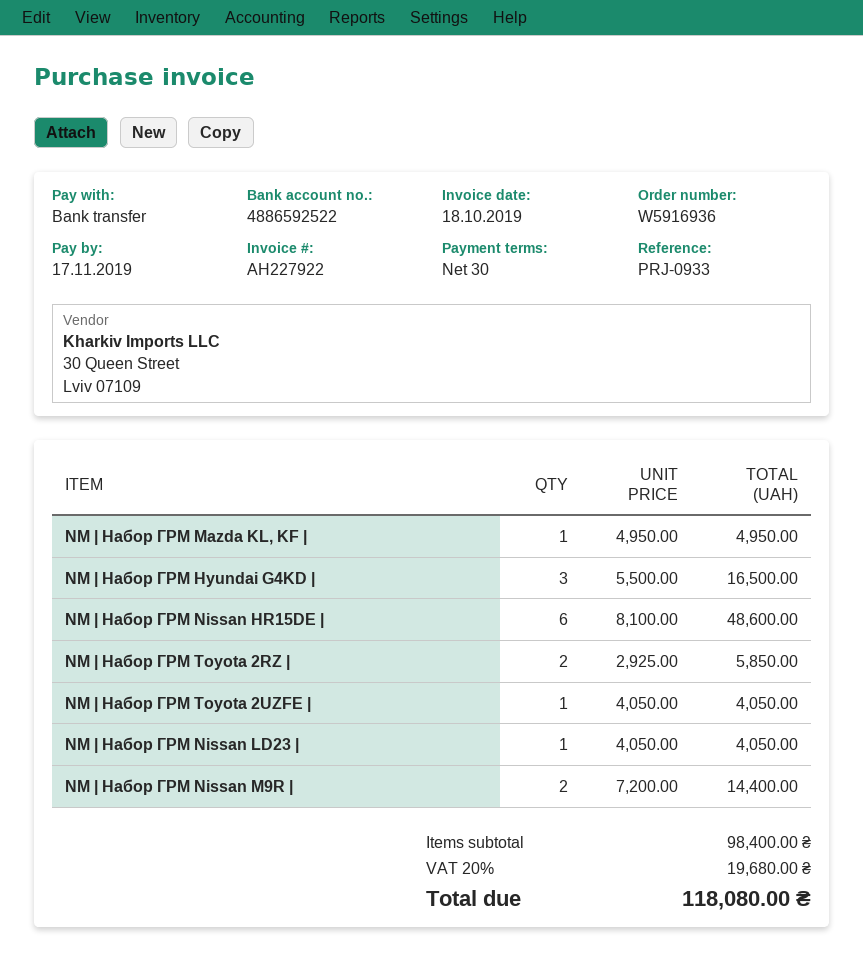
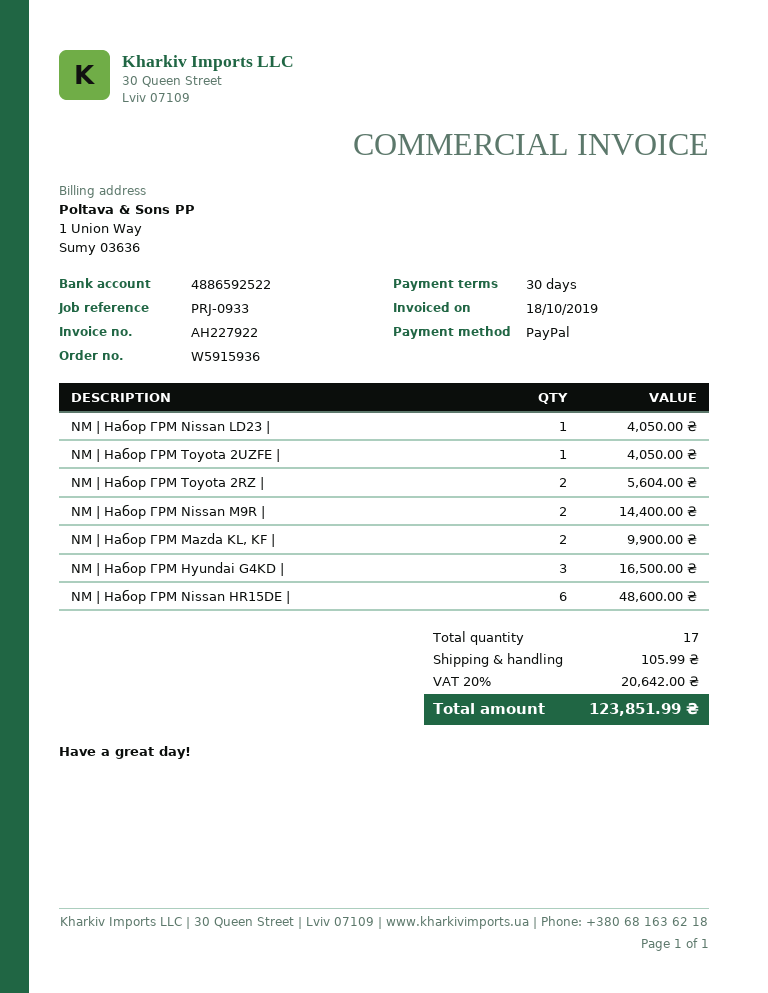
order number: W5916936 -> W5915936
payment method: bank transfer -> PayPal
NM | Набор ГРМ Mazda KL, KF |: 1 for 4950.00 -> 2 for 9900.00
NM | Набор ГРМ Toyota 2RZ |: 2 for 5850.00 -> 2 for 5604.00
shipping: none -> 105.99
tax: 20% = 19680.00 -> 20% = 20642.00
total: 118080.00 -> 123851.99

